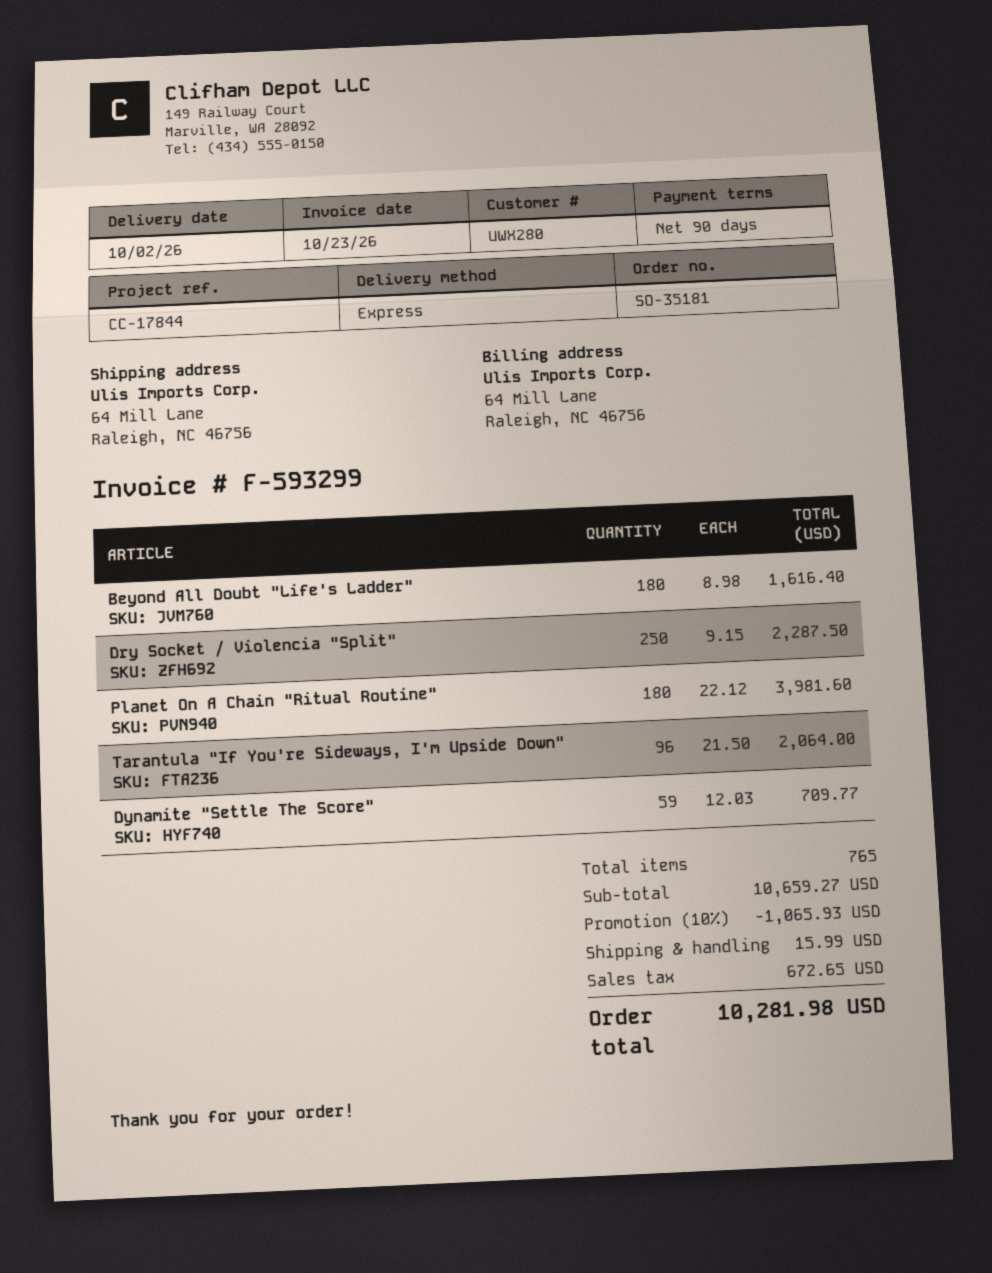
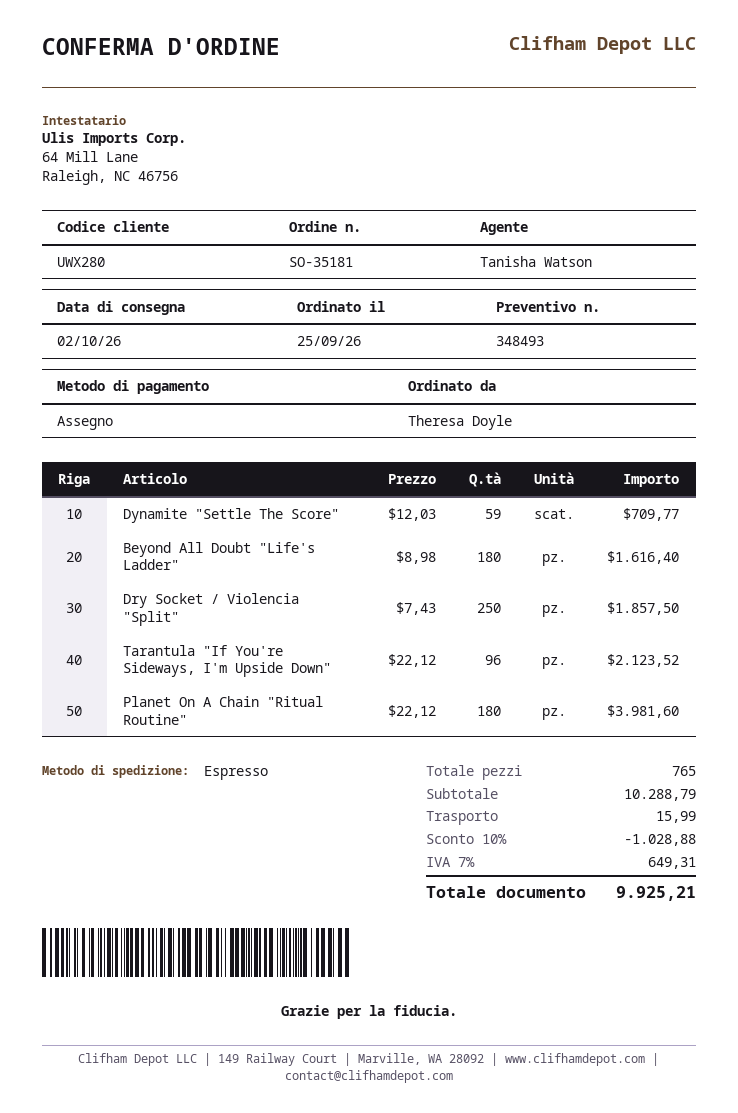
Dry Socket / Violencia "Split": 250 x 9.15 = 2287.50 -> 250 x 7.43 = 1857.50
Tarantula "If You're Sideways, I'm Upside Down": 96 x 21.50 = 2064.00 -> 96 x 22.12 = 2123.52
subtotal: 10659.27 -> 10288.79
discount: 10% = 1065.93 -> 10% = 1028.88
tax: 672.65 -> 649.31
total: 10281.98 -> 9925.21

